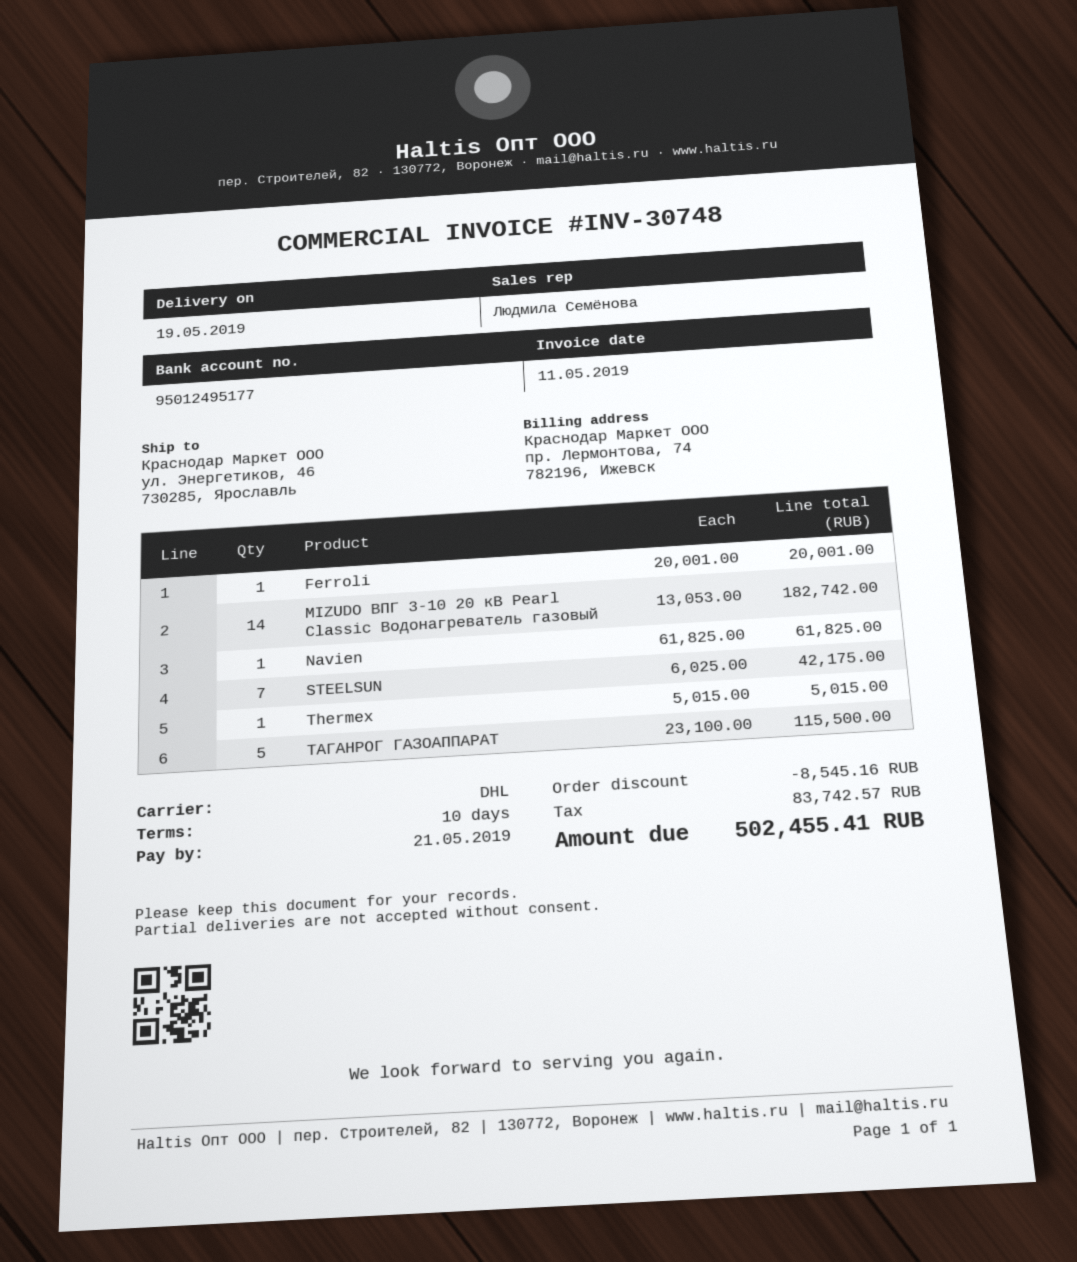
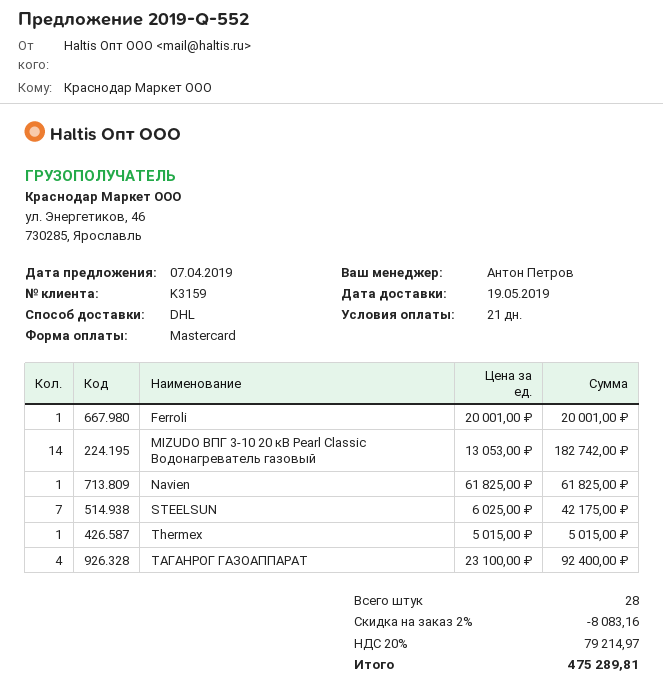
payment terms: 10 days -> 21 days
sales rep: Людмила Семёнова -> Антон Петров
ТАГАНРОГ ГАЗОАППАРАТ: 5 x 23100.00 = 115500.00 -> 4 x 23100.00 = 92400.00
discount: 8545.16 -> 8083.16
tax: 83742.57 -> 79214.97
total: 502455.41 -> 475289.81

